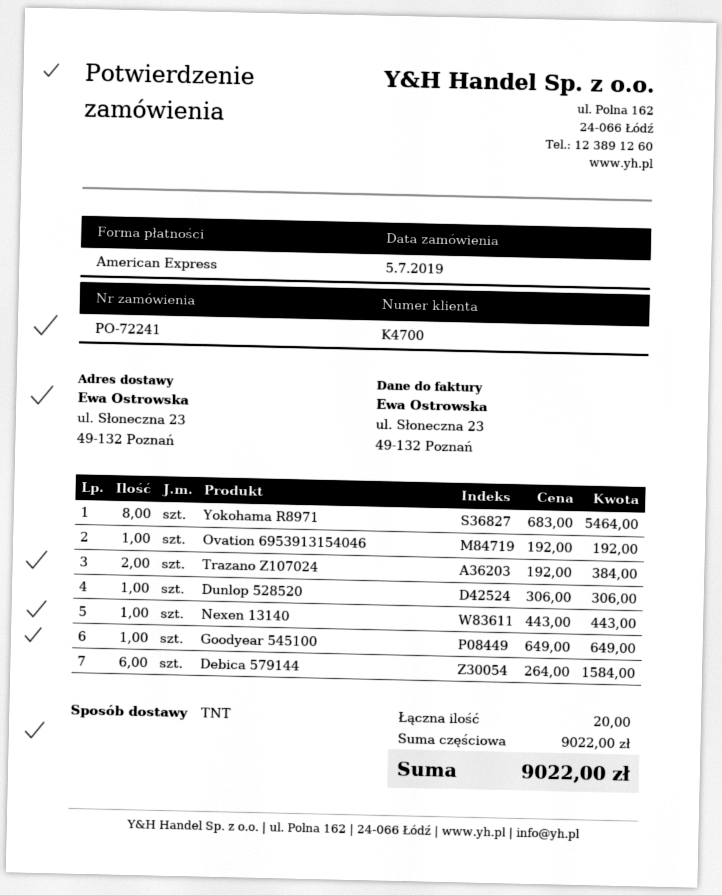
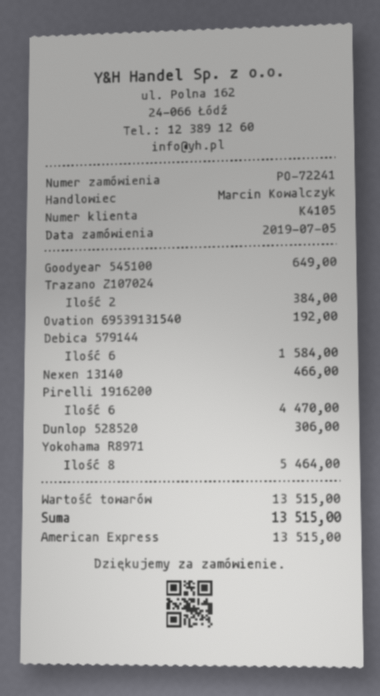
customer number: K4700 -> K4105
Nexen 13140: 1 for 443.00 -> 1 for 466.00
Pirelli 1916200: none -> 6 for 4470.00
subtotal: 9022.00 -> 13515.00
total: 9022.00 -> 13515.00

